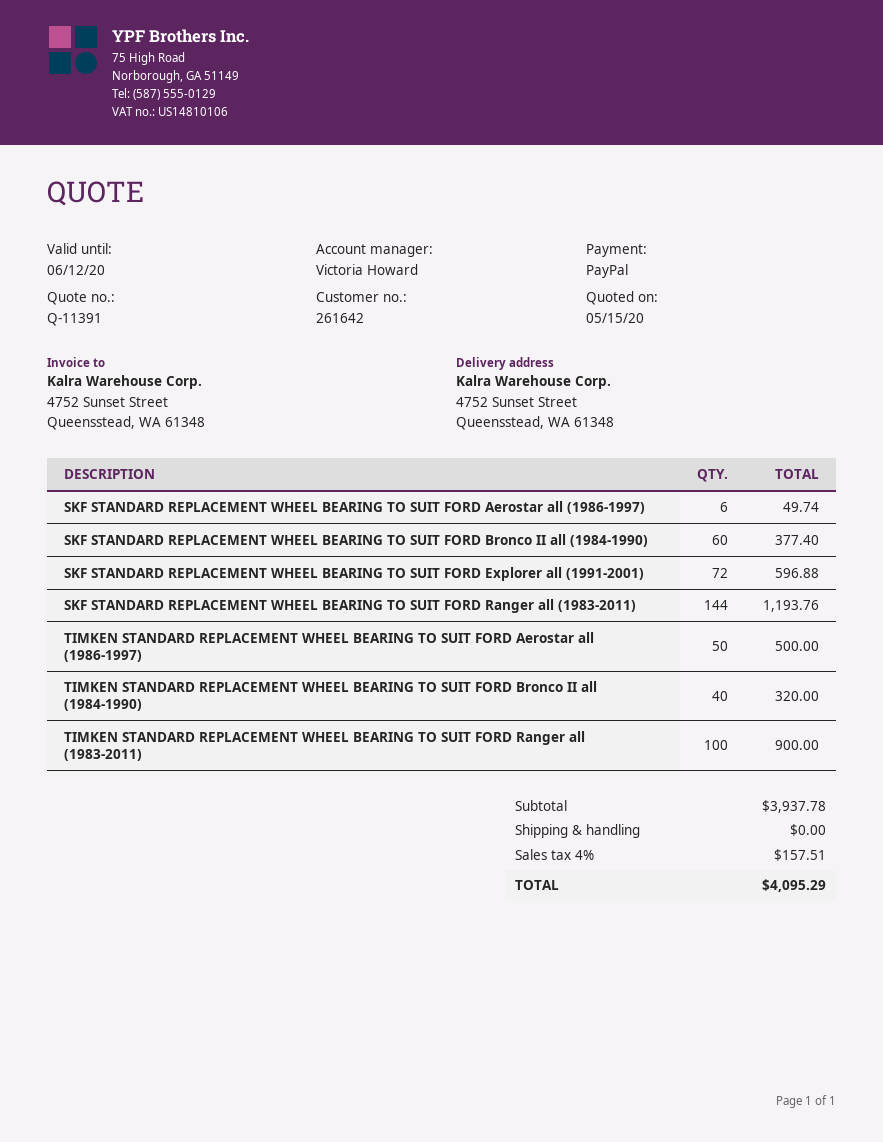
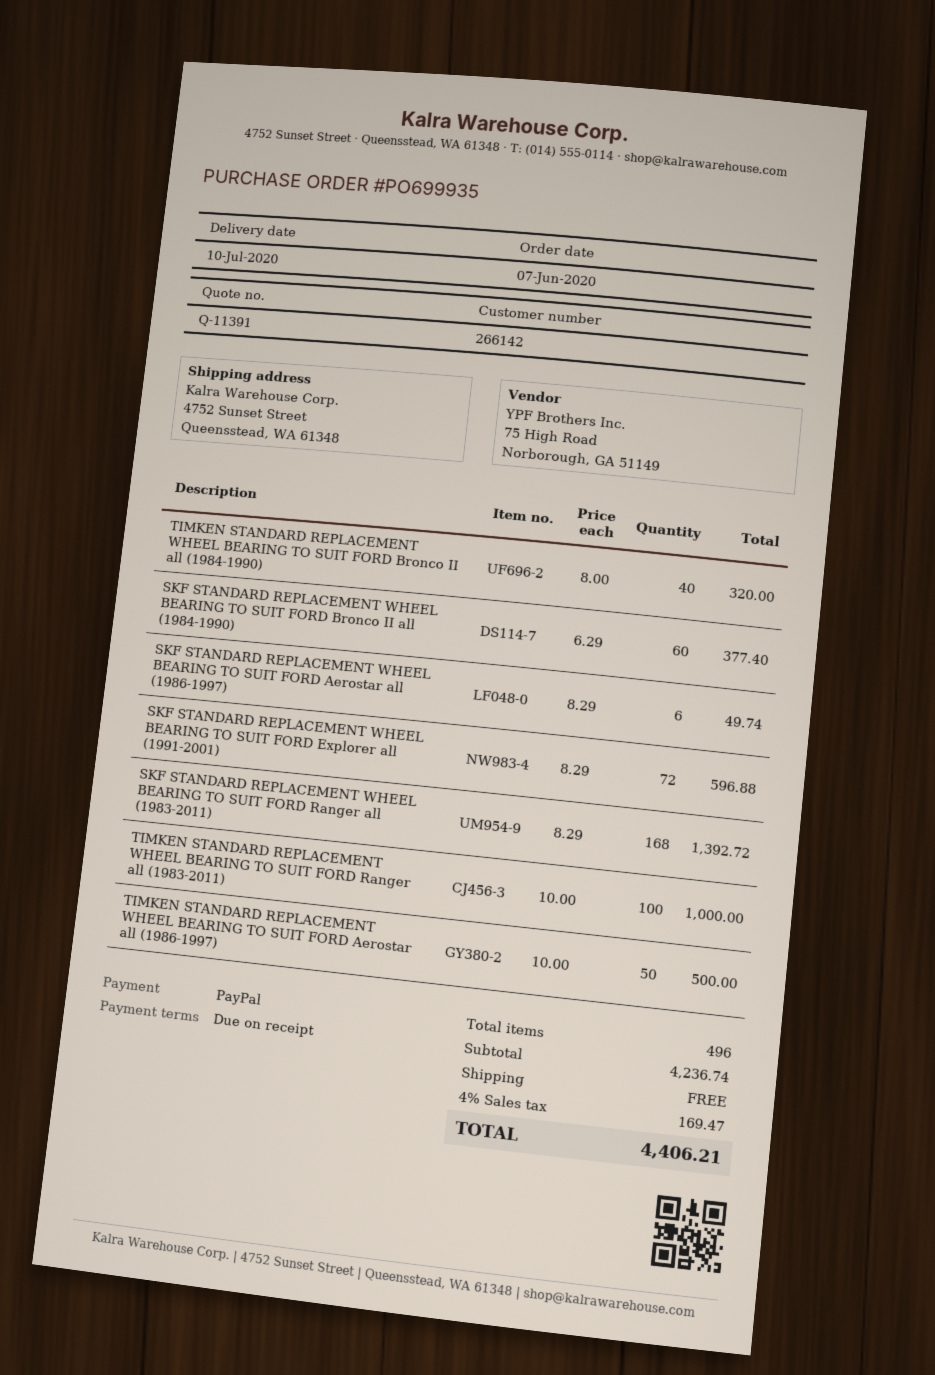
customer number: 261642 -> 266142
SKF STANDARD REPLACEMENT WHEEL BEARING TO SUIT FORD Ranger all (1983-2011): 144 for 1193.76 -> 168 for 1392.72
TIMKEN STANDARD REPLACEMENT WHEEL BEARING TO SUIT FORD Ranger all (1983-2011): 100 for 900.00 -> 100 for 1000.00
subtotal: 3937.78 -> 4236.74
tax: 4% = 157.51 -> 4% = 169.47
total: 4095.29 -> 4406.21

